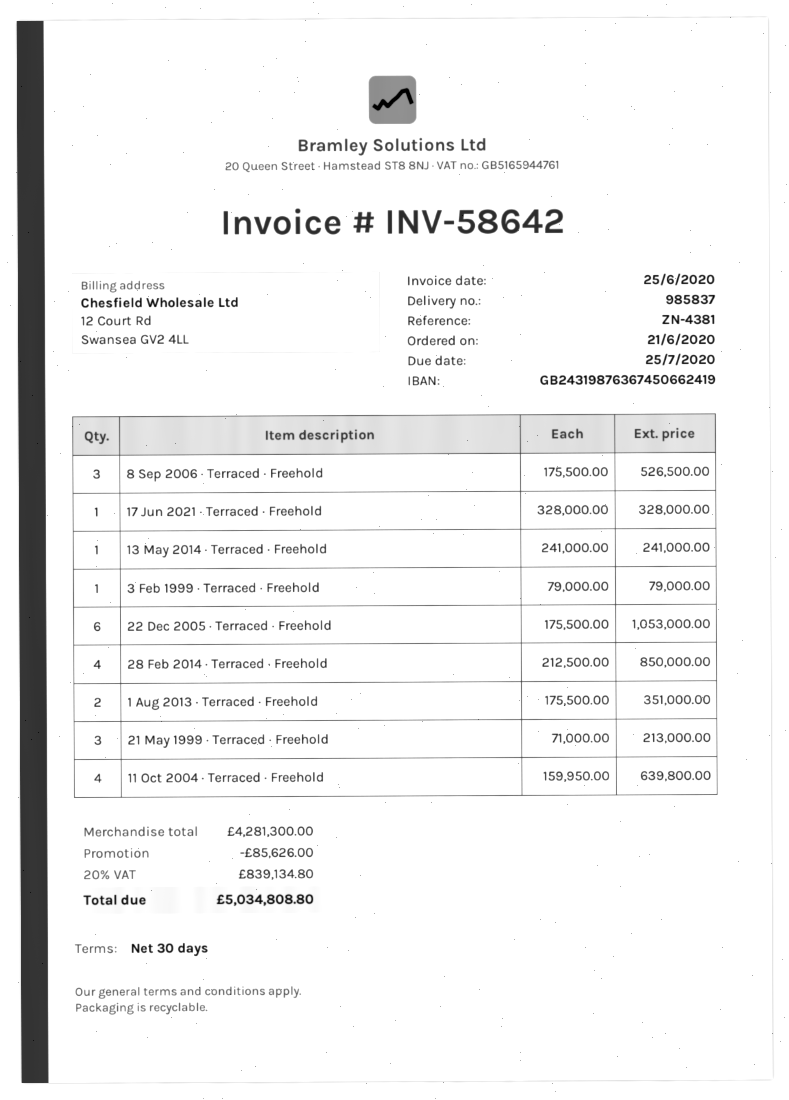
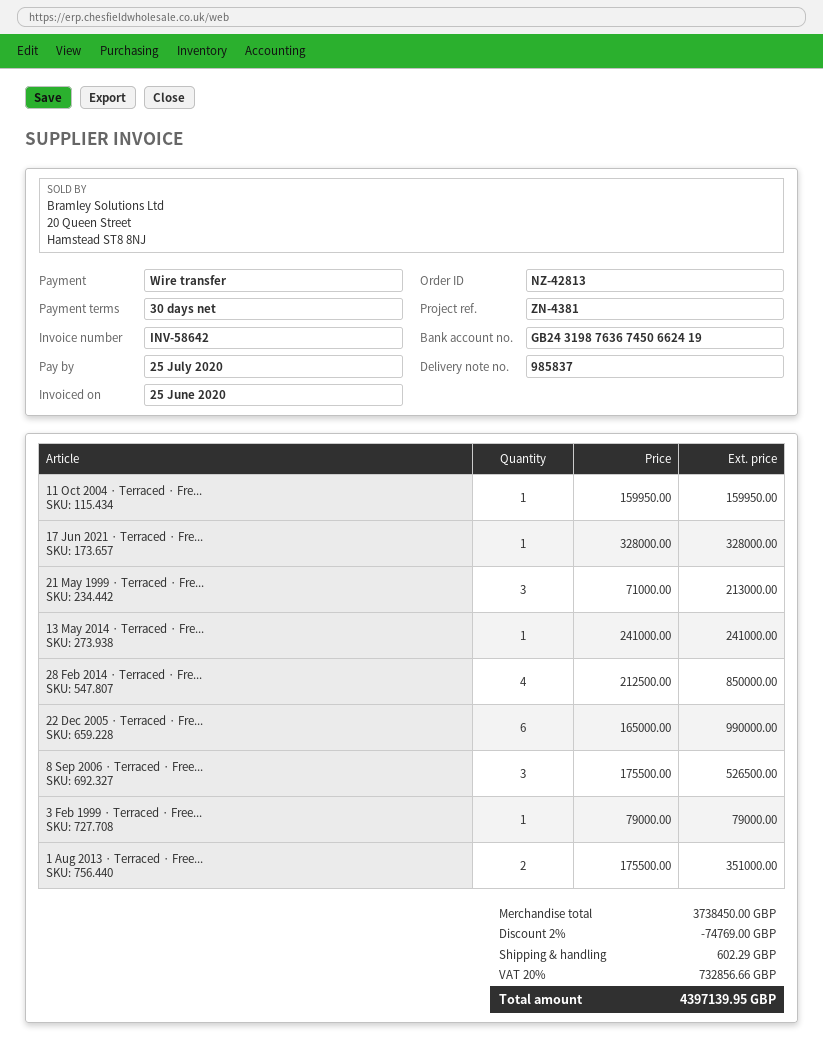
22 Dec 2005 · Terraced · Freehold: 6 x 175500.00 = 1053000.00 -> 6 x 165000.00 = 990000.00
11 Oct 2004 · Terraced · Freehold: 4 x 159950.00 = 639800.00 -> 1 x 159950.00 = 159950.00
subtotal: 4281300.00 -> 3738450.00
discount: 85626.00 -> 74769.00
shipping: none -> 602.29
tax: 20% = 839134.80 -> 20% = 732856.66
total: 5034808.80 -> 4397139.95

